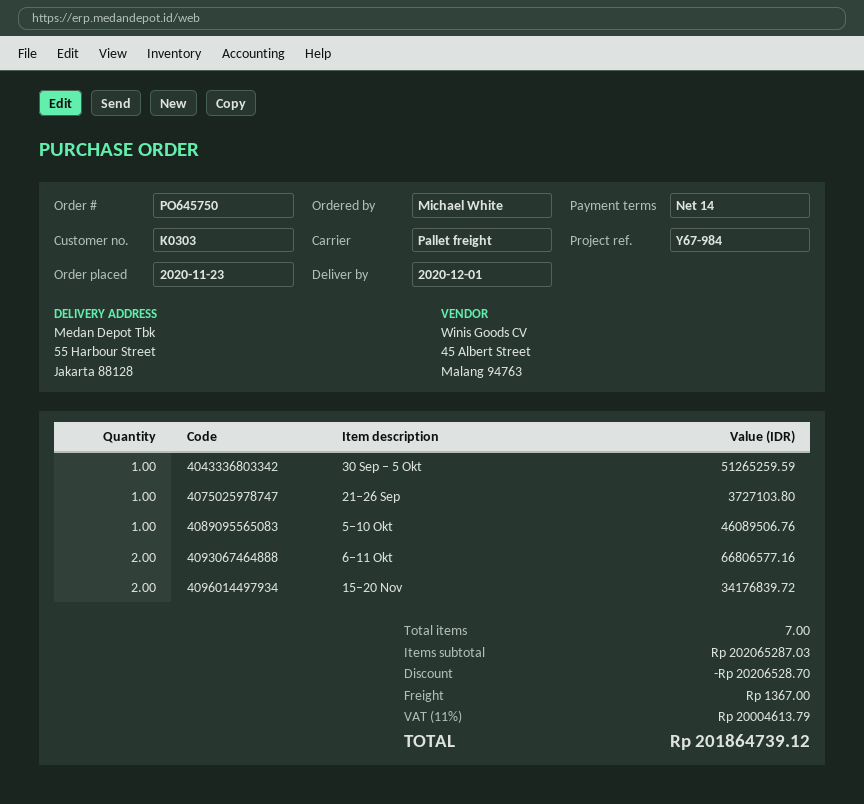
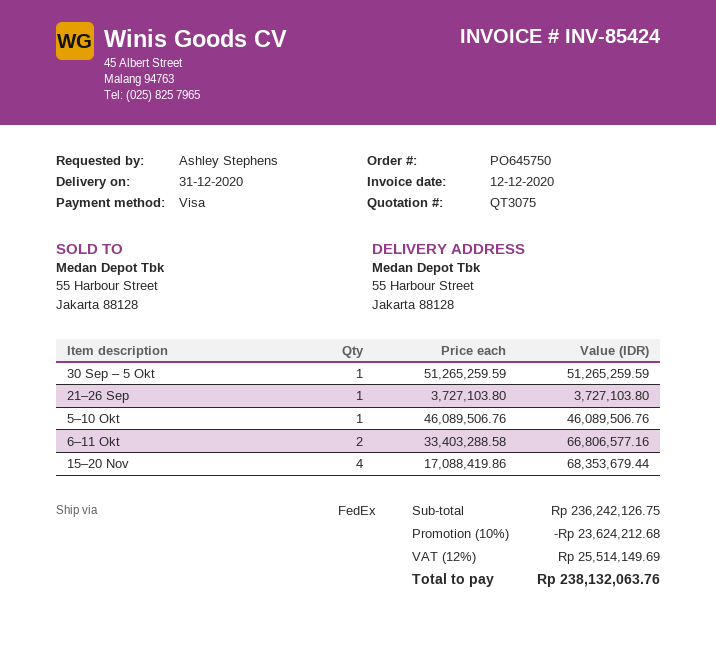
delivery date: 2020-12-01 -> 2020-12-31
ordered by: Michael White -> Ashley Stephens
shipping method: pallet freight -> FedEx
15–20 Nov: 2 for 34176839.72 -> 4 for 68353679.44
subtotal: 202065287.03 -> 236242126.75
discount: 20206528.70 -> 23624212.68
shipping: 1367.00 -> none
tax: 11% = 20004613.79 -> 12% = 25514149.69
total: 201864739.12 -> 238132063.76

